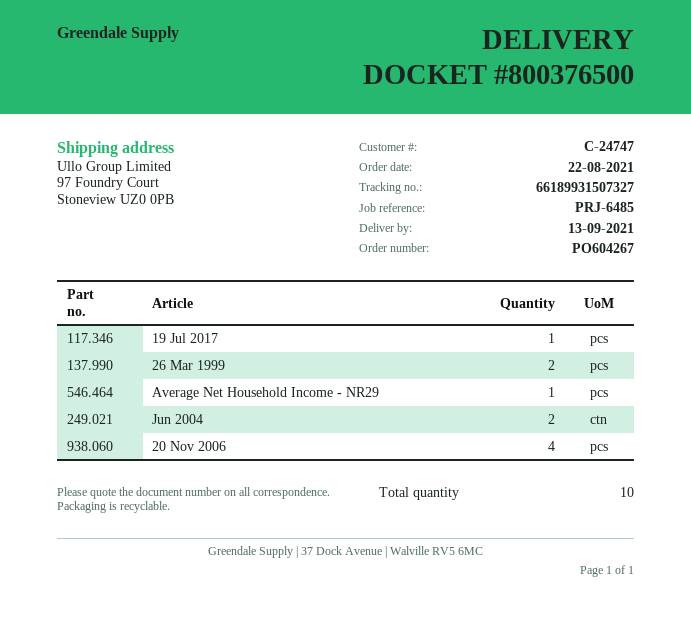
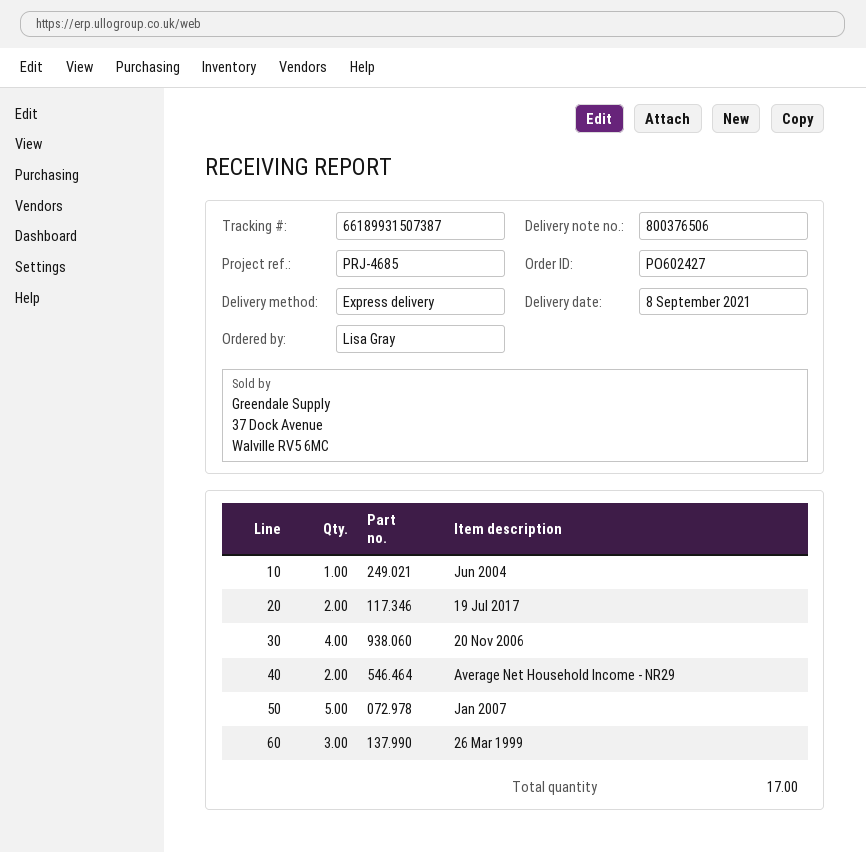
order number: PO604267 -> PO602427
delivery note number: 800376500 -> 800376506
delivery date: 2021-09-13 -> 2021-09-08
reference: PRJ-6485 -> PRJ-4685
tracking number: 66189931507327 -> 66189931507387
19 Jul 2017: 1 -> 2
26 Mar 1999: 2 -> 3
Average Net Household Income - NR29: 1 -> 2
Jun 2004: 2 -> 1
Jan 2007: none -> 5
total quantity: 10 -> 17

